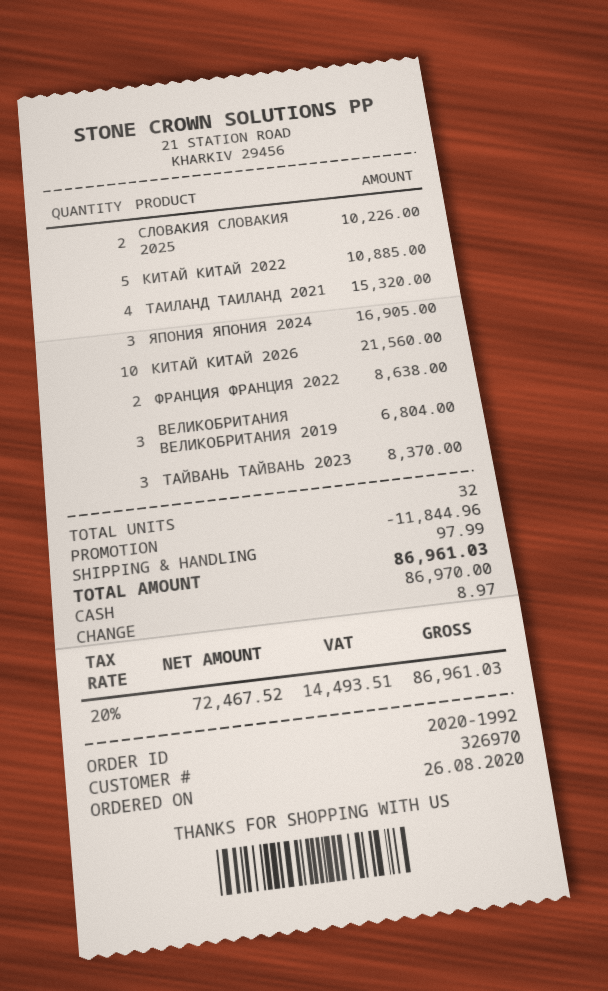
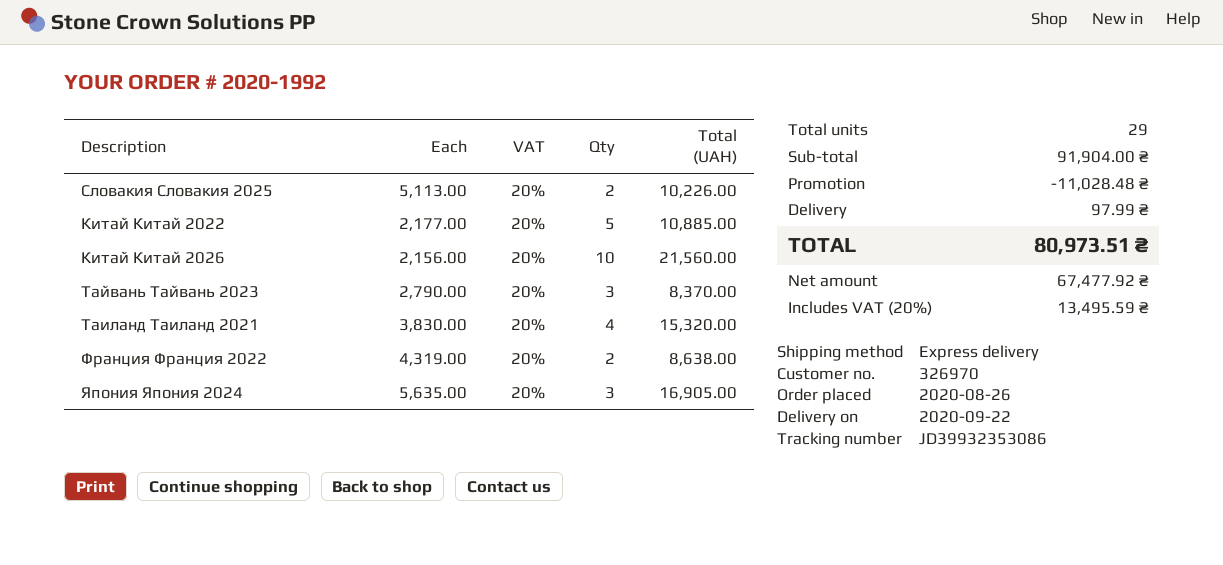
ВЕЛИКОБРИТАНИЯ ВЕЛИКОБРИТАНИЯ 2019: 3 for 6804.00 -> none
total quantity: 32 -> 29
discount: 11844.96 -> 11028.48
net: 72467.52 -> 67477.92
tax: 20% = 14493.51 -> 20% = 13495.59
total: 86961.03 -> 80973.51

